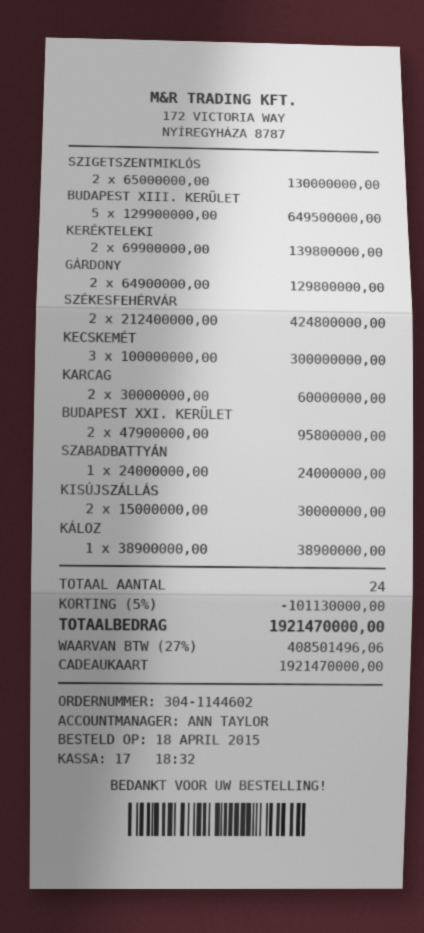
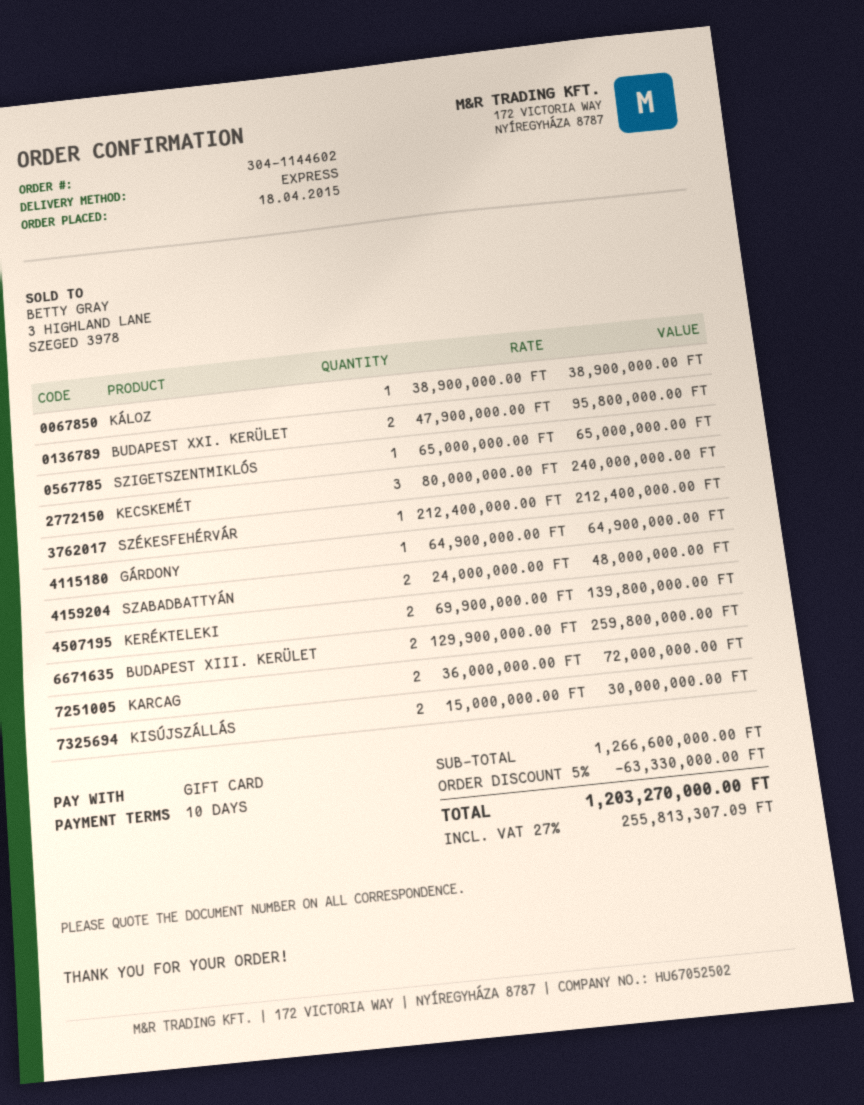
SZIGETSZENTMIKLÓS: 2 x 65000000.00 = 130000000.00 -> 1 x 65000000.00 = 65000000.00
BUDAPEST XIII. KERÜLET: 5 x 129900000.00 = 649500000.00 -> 2 x 129900000.00 = 259800000.00
GÁRDONY: 2 x 64900000.00 = 129800000.00 -> 1 x 64900000.00 = 64900000.00
SZÉKESFEHÉRVÁR: 2 x 212400000.00 = 424800000.00 -> 1 x 212400000.00 = 212400000.00
KECSKEMÉT: 3 x 100000000.00 = 300000000.00 -> 3 x 80000000.00 = 240000000.00
KARCAG: 2 x 30000000.00 = 60000000.00 -> 2 x 36000000.00 = 72000000.00
SZABADBATTYÁN: 1 x 24000000.00 = 24000000.00 -> 2 x 24000000.00 = 48000000.00
discount: 5% = 101130000.00 -> 5% = 63330000.00
tax: 27% = 408501496.06 -> 27% = 255813307.09
total: 1921470000.00 -> 1203270000.00

